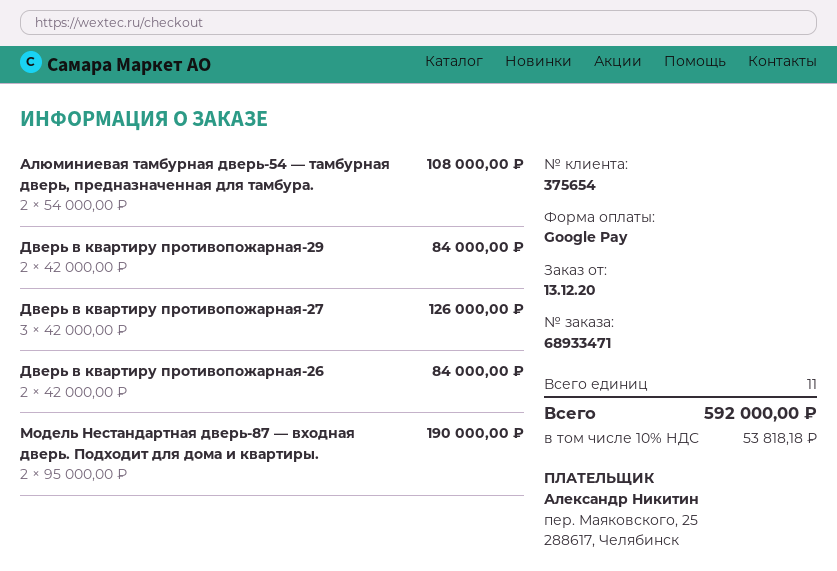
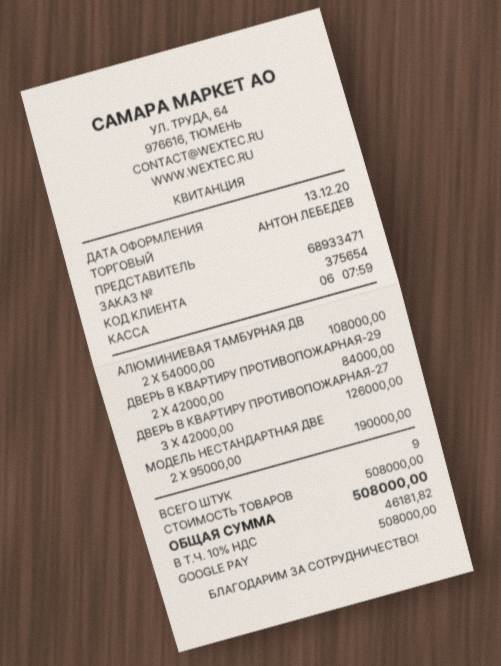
Дверь в квартиру противопожарная-26: 2 x 42000.00 = 84000.00 -> none
total quantity: 11 -> 9
tax: 10% = 53818.18 -> 10% = 46181.82
total: 592000.00 -> 508000.00

